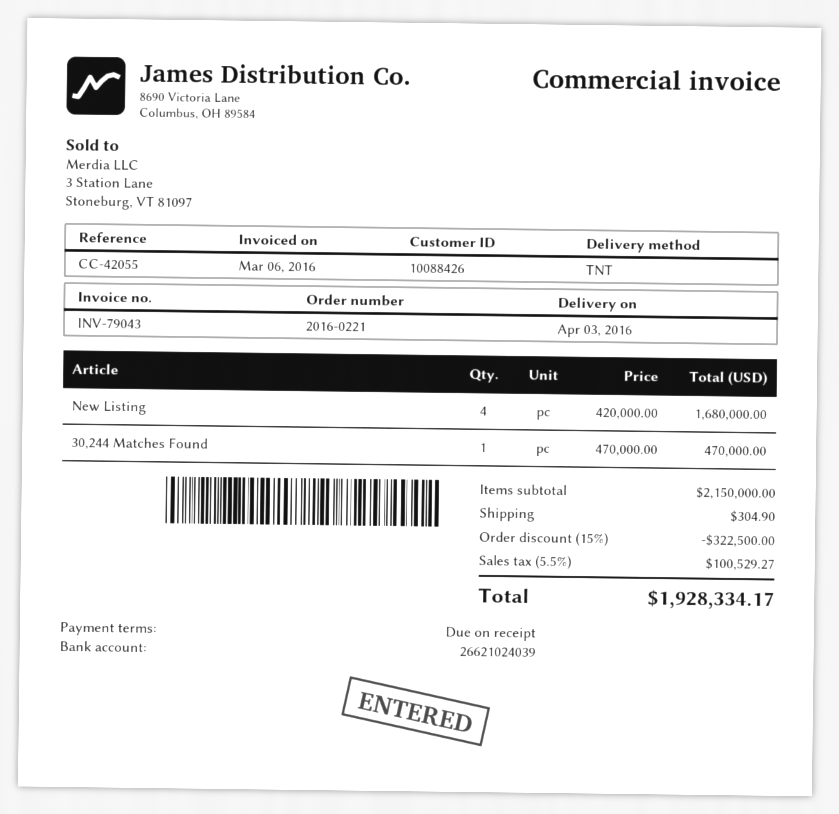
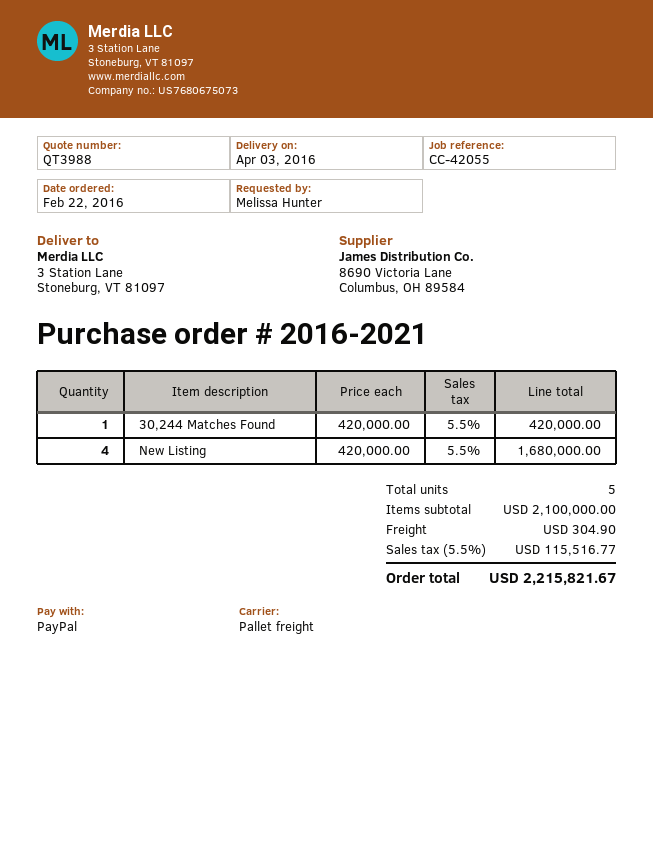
order number: 2016-0221 -> 2016-2021
shipping method: TNT -> pallet freight
30,244 Matches Found: 1 x 470000.00 = 470000.00 -> 1 x 420000.00 = 420000.00
subtotal: 2150000.00 -> 2100000.00
discount: 15% = 322500.00 -> none
tax: 5.5% = 100529.27 -> 5.5% = 115516.77
total: 1928334.17 -> 2215821.67

